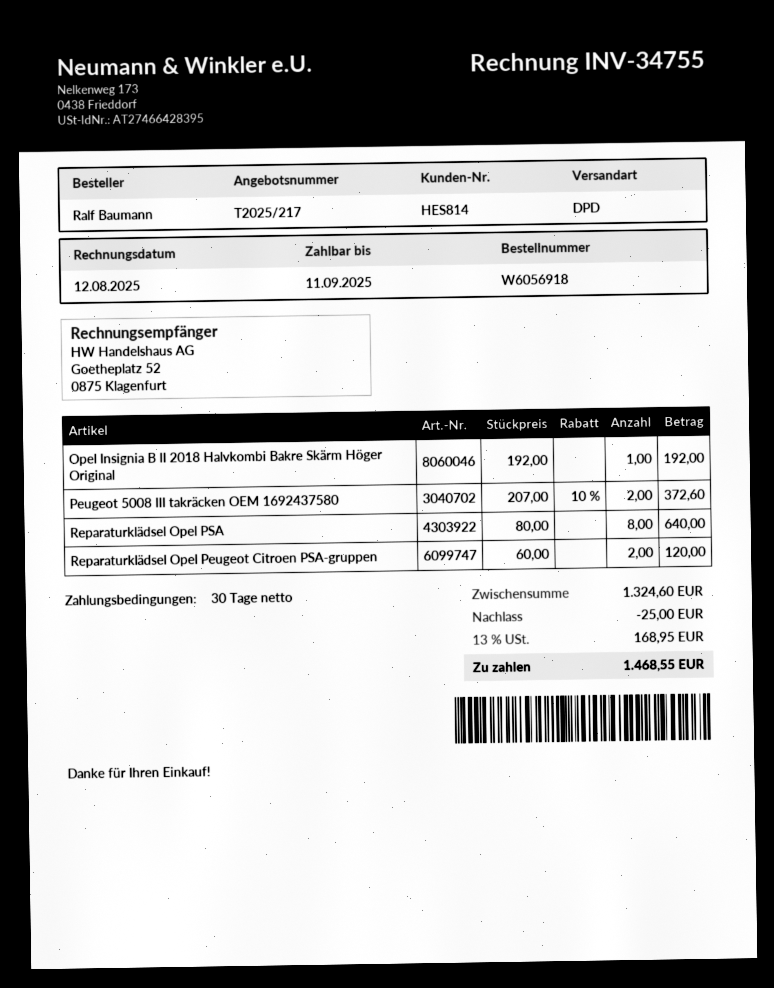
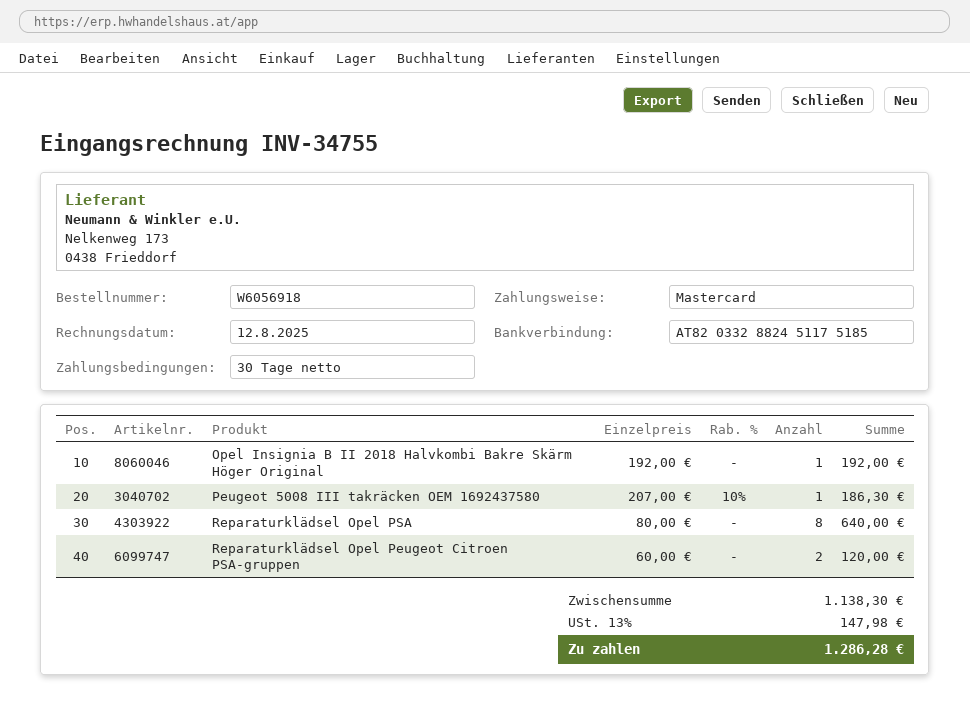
Peugeot 5008 III takräcken OEM 1692437580: 2 x 207.00 - 10% = 372.60 -> 1 x 207.00 - 10% = 186.30
subtotal: 1324.60 -> 1138.30
discount: 25.00 -> none
tax: 13% = 168.95 -> 13% = 147.98
total: 1468.55 -> 1286.28

